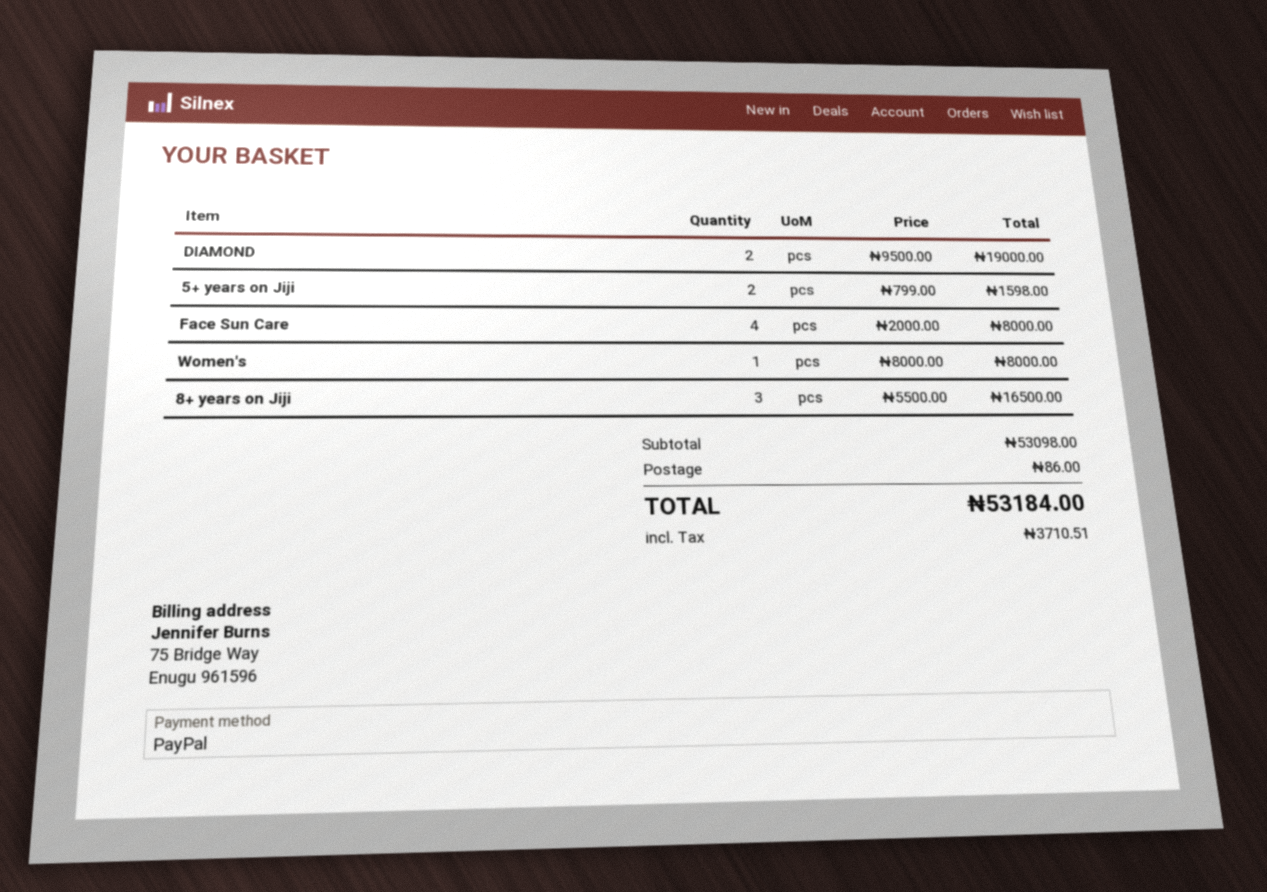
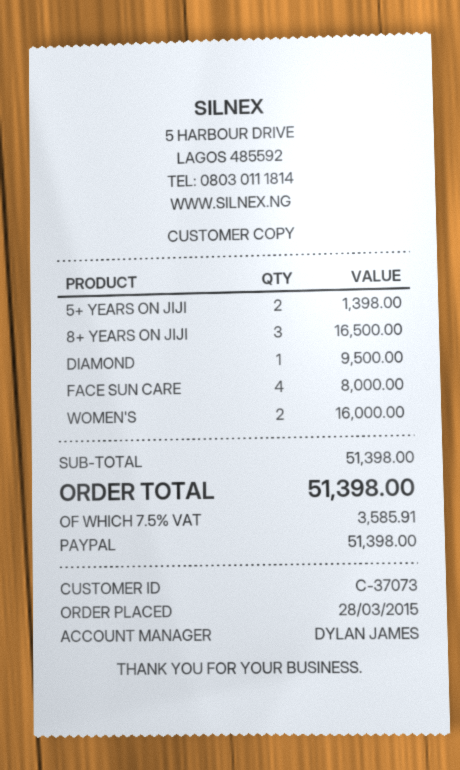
DIAMOND: 2 for 19000.00 -> 1 for 9500.00
5+ years on Jiji: 2 for 1598.00 -> 2 for 1398.00
Women's: 1 for 8000.00 -> 2 for 16000.00
subtotal: 53098.00 -> 51398.00
shipping: 86.00 -> none
tax: 3710.51 -> 3585.91
total: 53184.00 -> 51398.00

